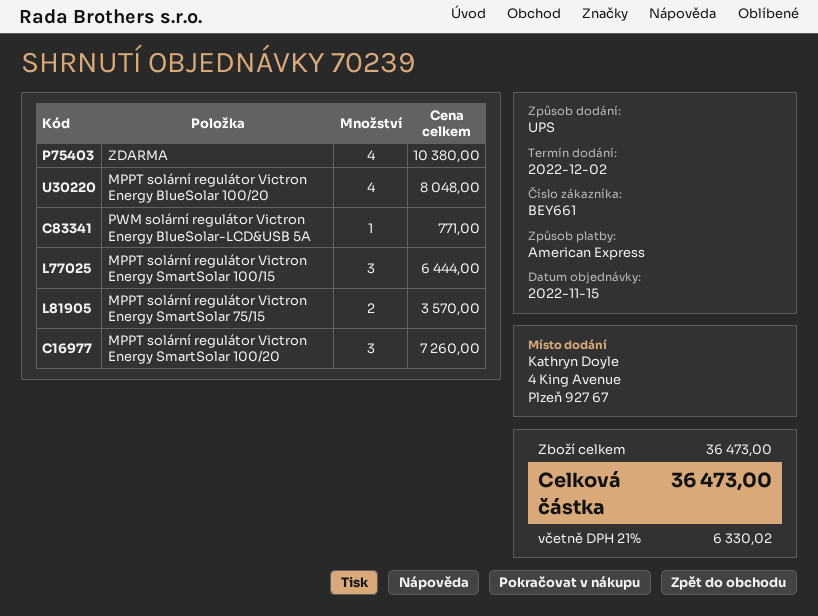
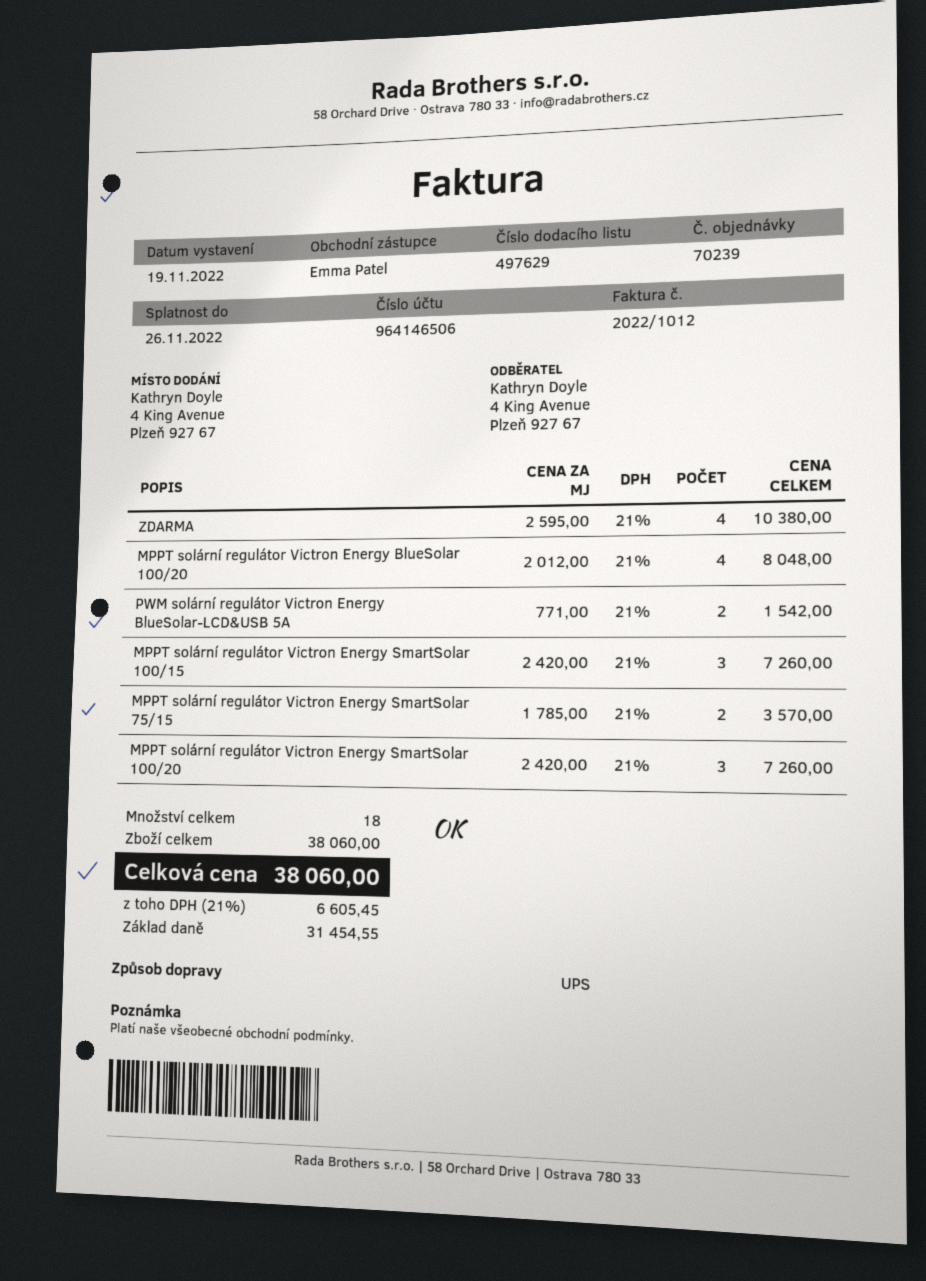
PWM solární regulátor Victron Energy BlueSolar-LCD&USB 5A: 1 for 771.00 -> 2 for 1542.00
MPPT solární regulátor Victron Energy SmartSolar 100/15: 3 for 6444.00 -> 3 for 7260.00
subtotal: 36473.00 -> 38060.00
tax: 21% = 6330.02 -> 21% = 6605.45
total: 36473.00 -> 38060.00

